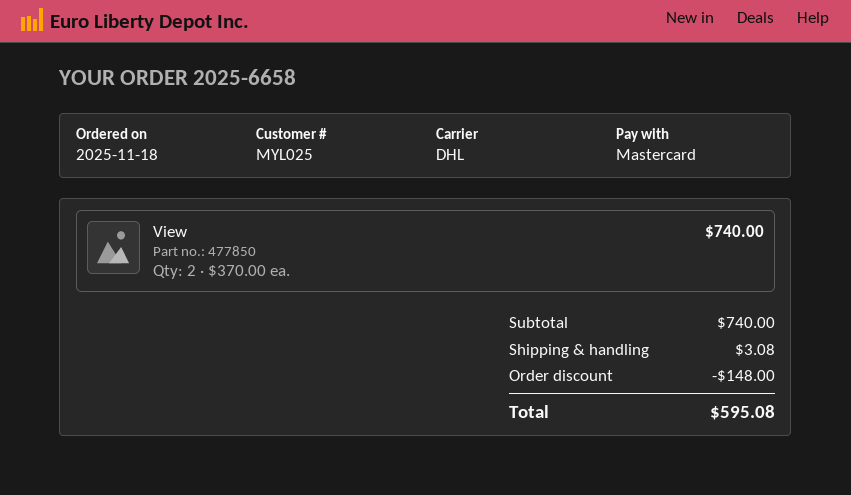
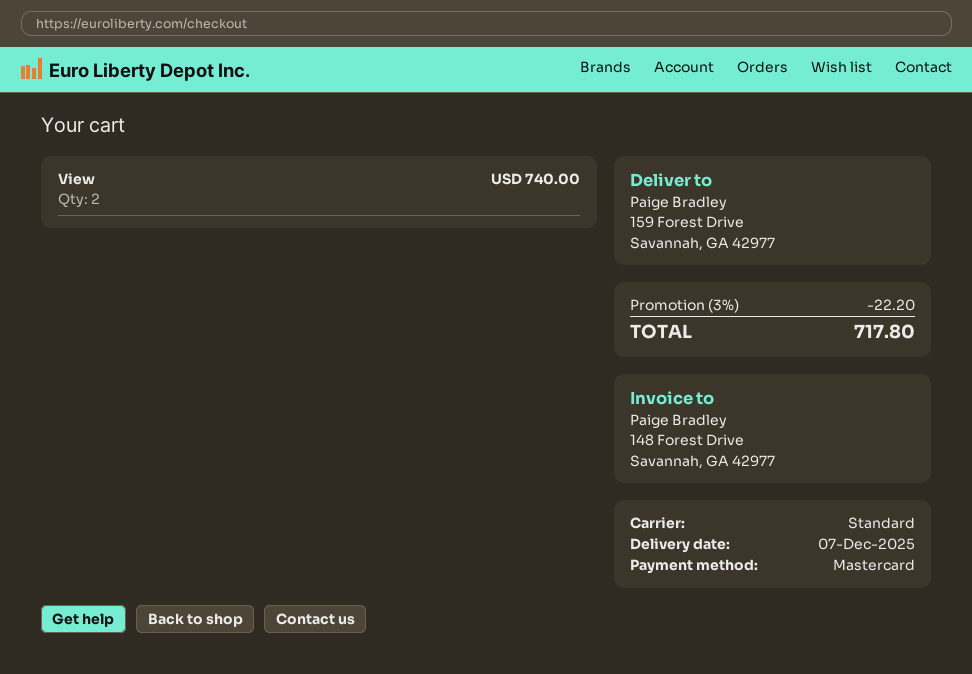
shipping method: DHL -> standard
discount: 148.00 -> 22.20
shipping: 3.08 -> none
total: 595.08 -> 717.80

